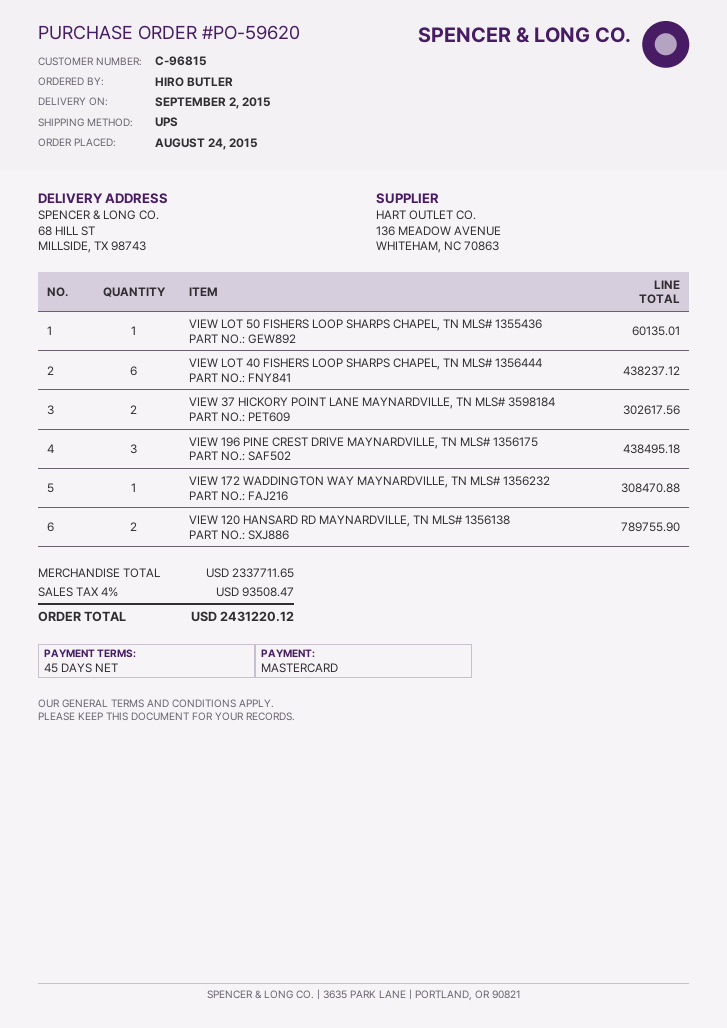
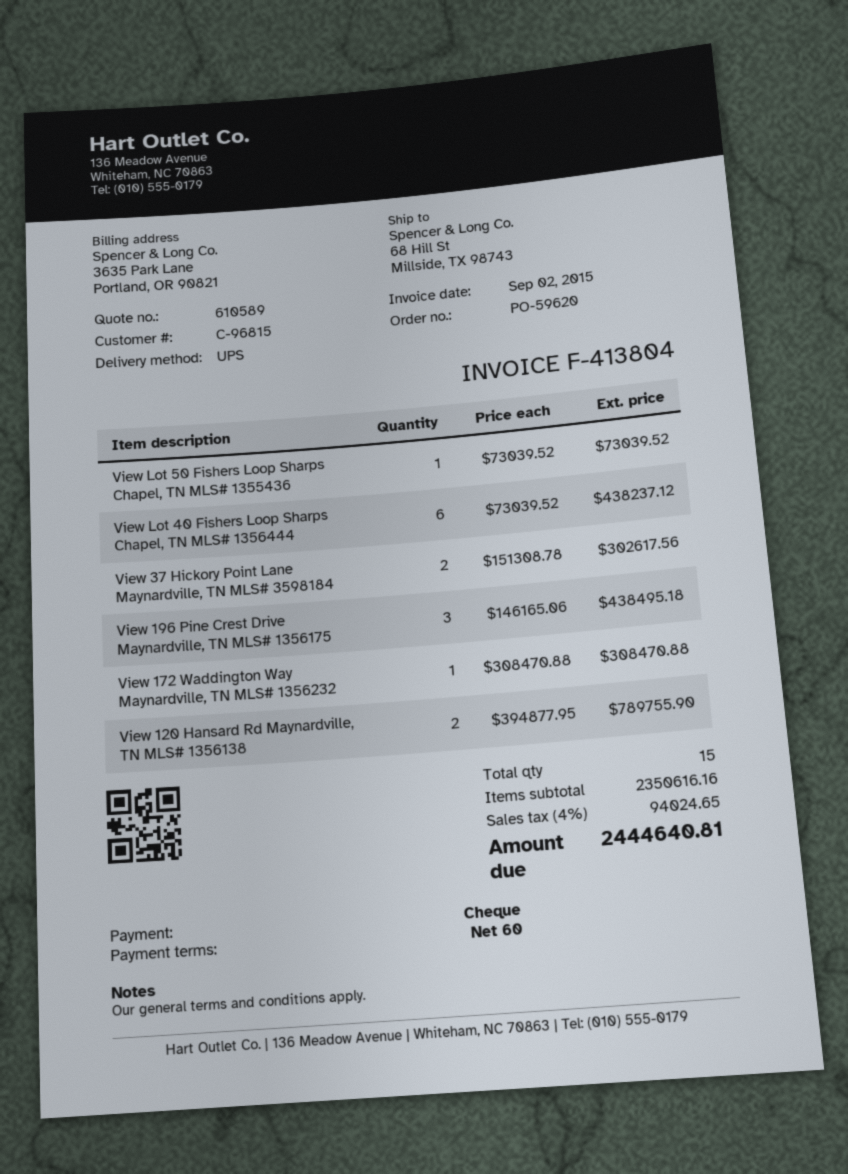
payment terms: 45 days -> 60 days
payment method: Mastercard -> cheque
VIEW LOT 50 FISHERS LOOP SHARPS CHAPEL, TN MLS# 1355436: 1 for 60135.01 -> 1 for 73039.52
subtotal: 2337711.65 -> 2350616.16
tax: 4% = 93508.47 -> 4% = 94024.65
total: 2431220.12 -> 2444640.81

